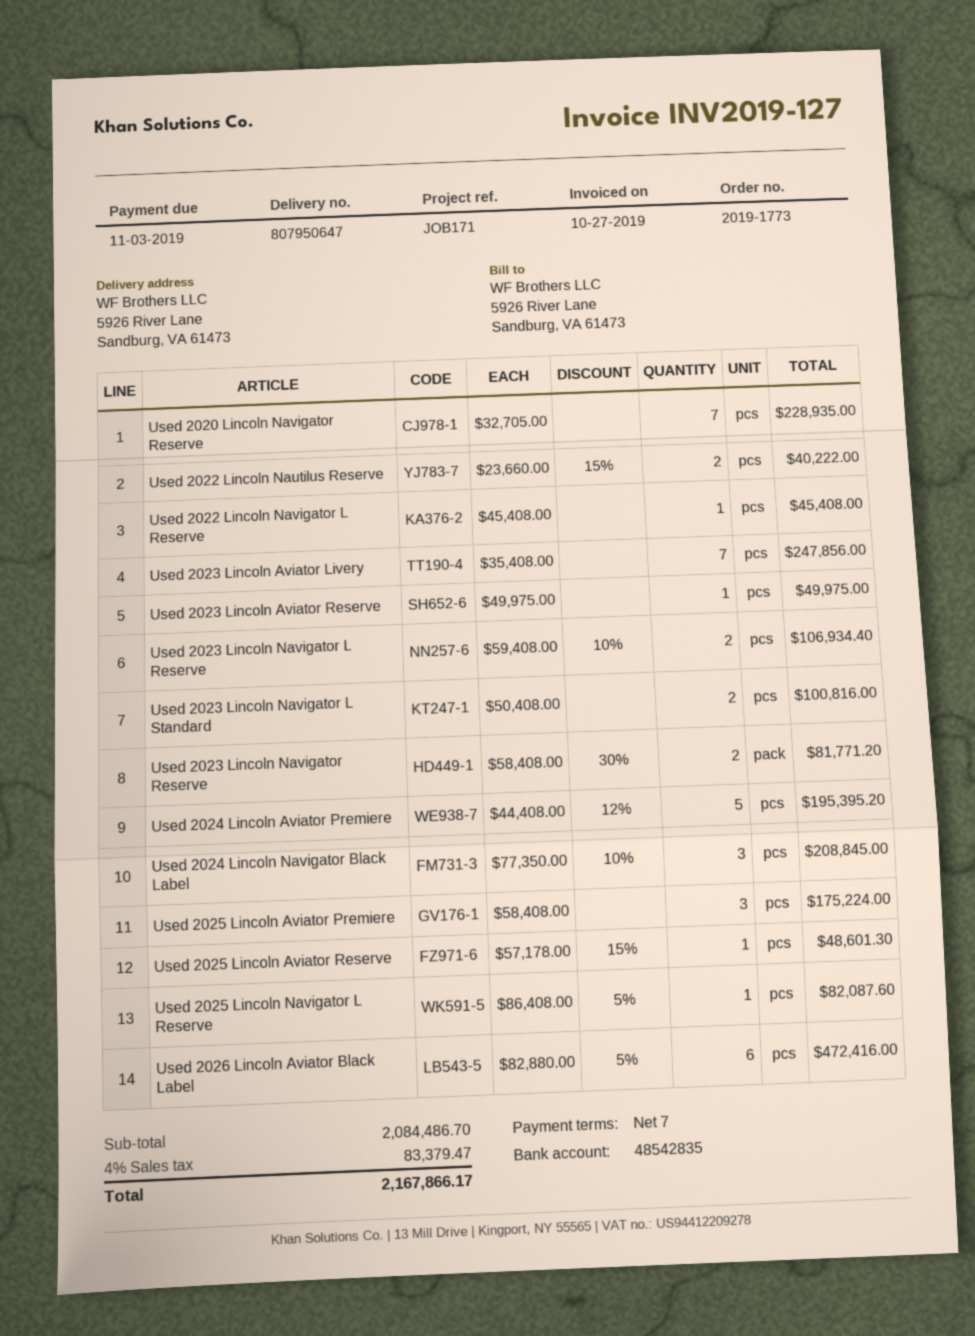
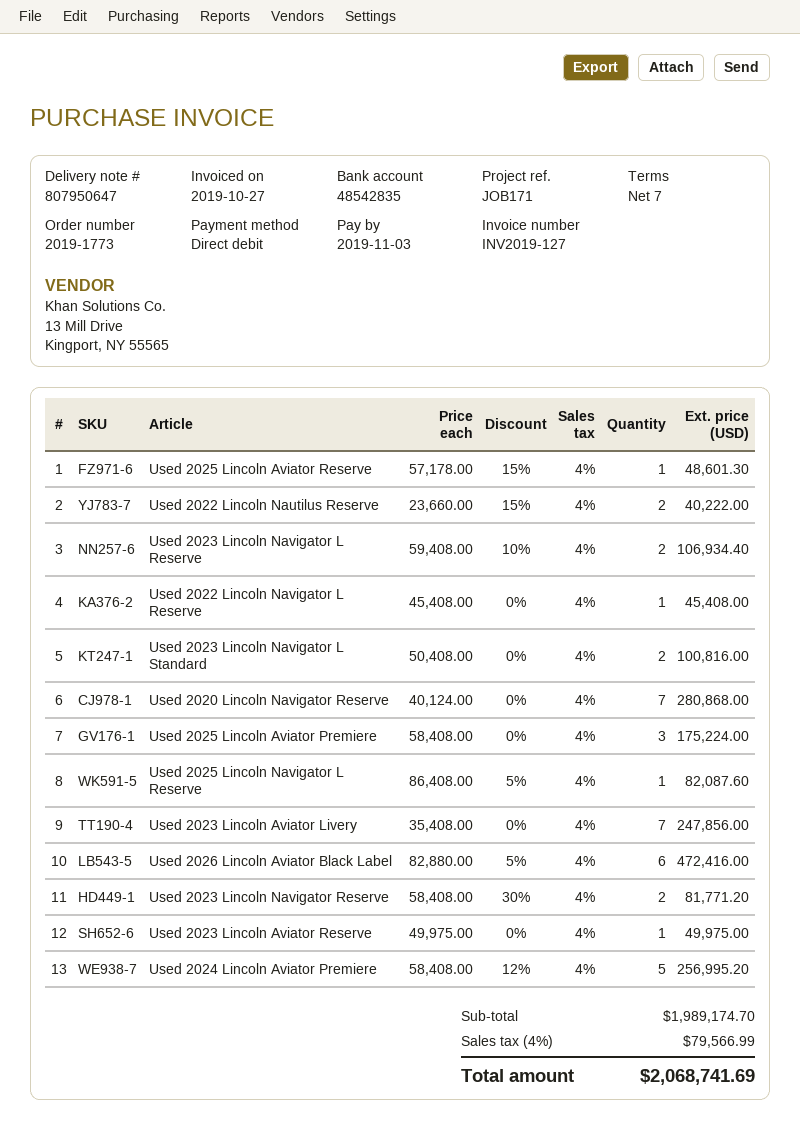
Used 2020 Lincoln Navigator Reserve: 7 x 32705.00 = 228935.00 -> 7 x 40124.00 = 280868.00
Used 2024 Lincoln Aviator Premiere: 5 x 44408.00 - 12% = 195395.20 -> 5 x 58408.00 - 12% = 256995.20
Used 2024 Lincoln Navigator Black Label: 3 x 77350.00 - 10% = 208845.00 -> none
subtotal: 2084486.70 -> 1989174.70
tax: 4% = 83379.47 -> 4% = 79566.99
total: 2167866.17 -> 2068741.69

